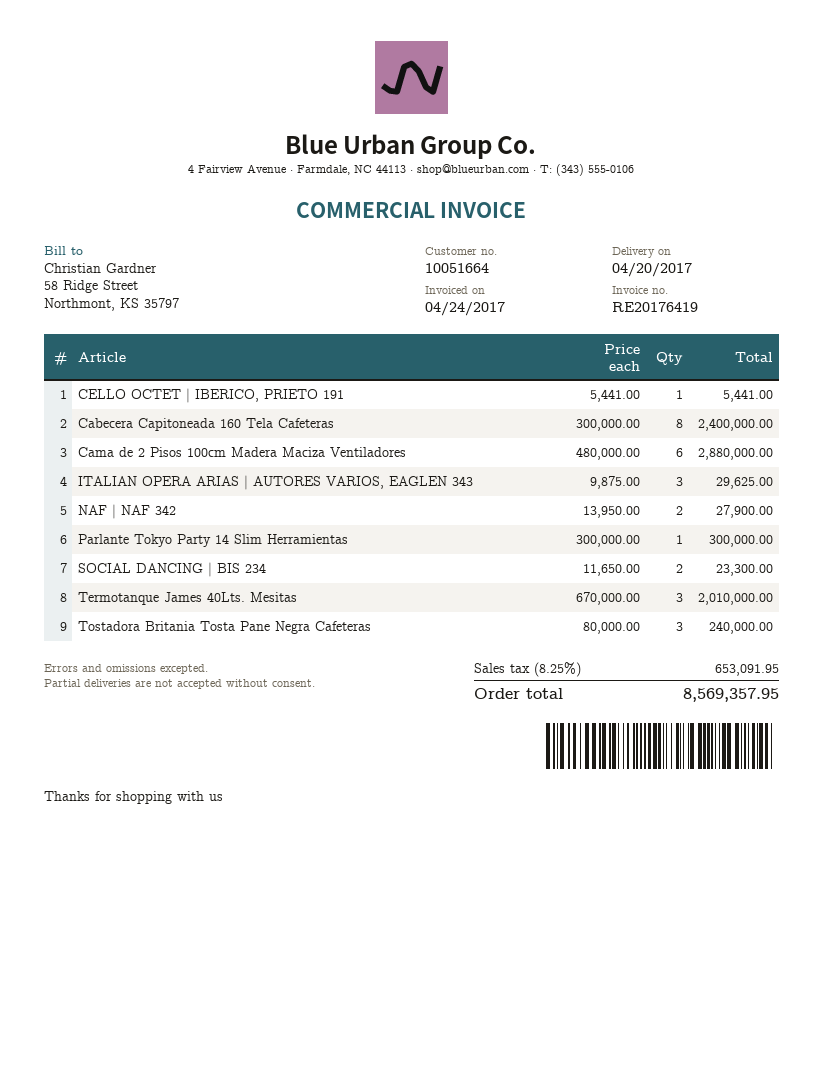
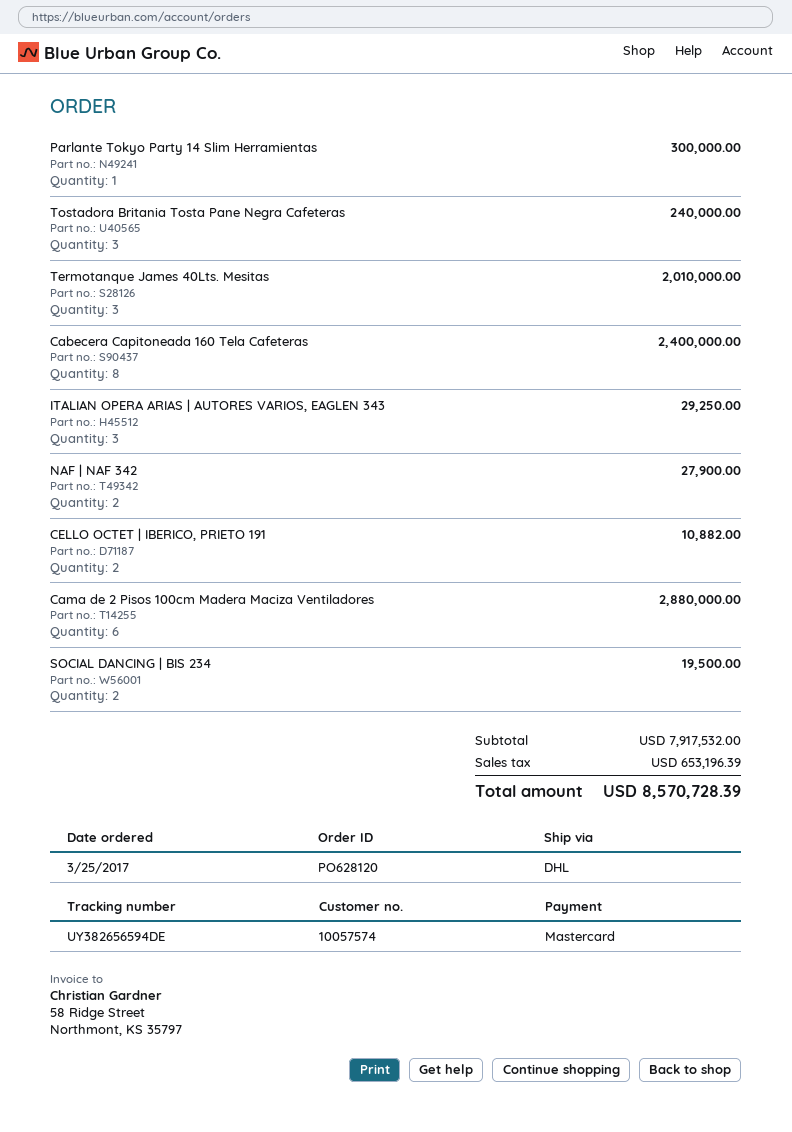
customer number: 10051664 -> 10057574
CELLO OCTET | IBERICO, PRIETO 191: 1 for 5441.00 -> 2 for 10882.00
ITALIAN OPERA ARIAS | AUTORES VARIOS, EAGLEN 343: 3 for 29625.00 -> 3 for 29250.00
SOCIAL DANCING | BIS 234: 2 for 23300.00 -> 2 for 19500.00
tax: 653091.95 -> 653196.39
total: 8569357.95 -> 8570728.39

